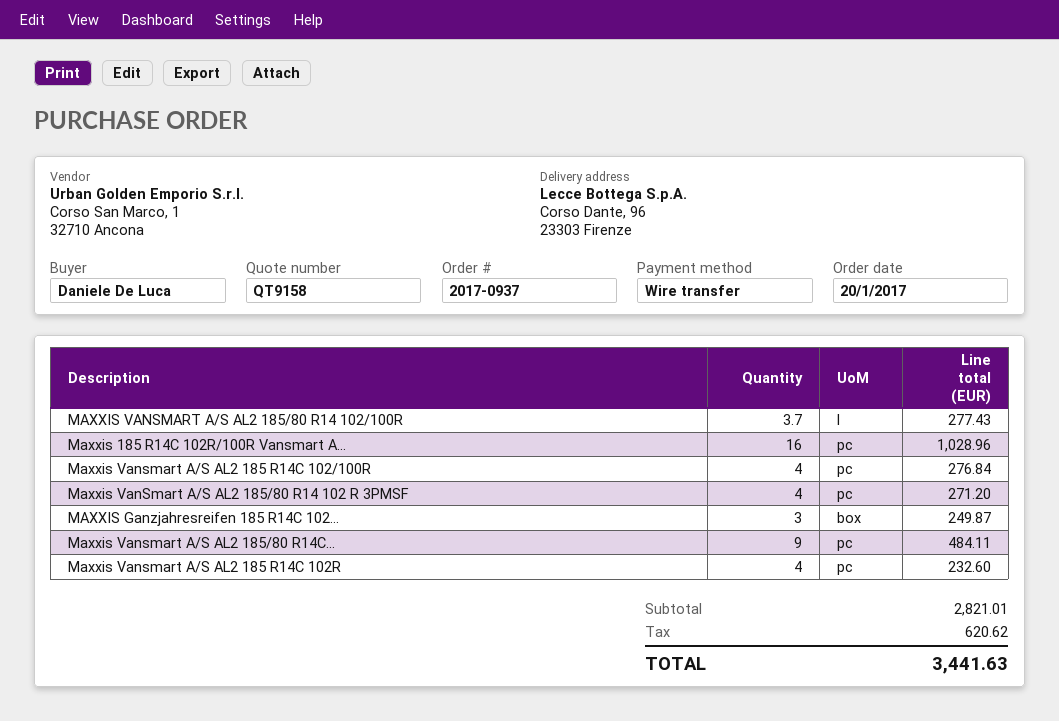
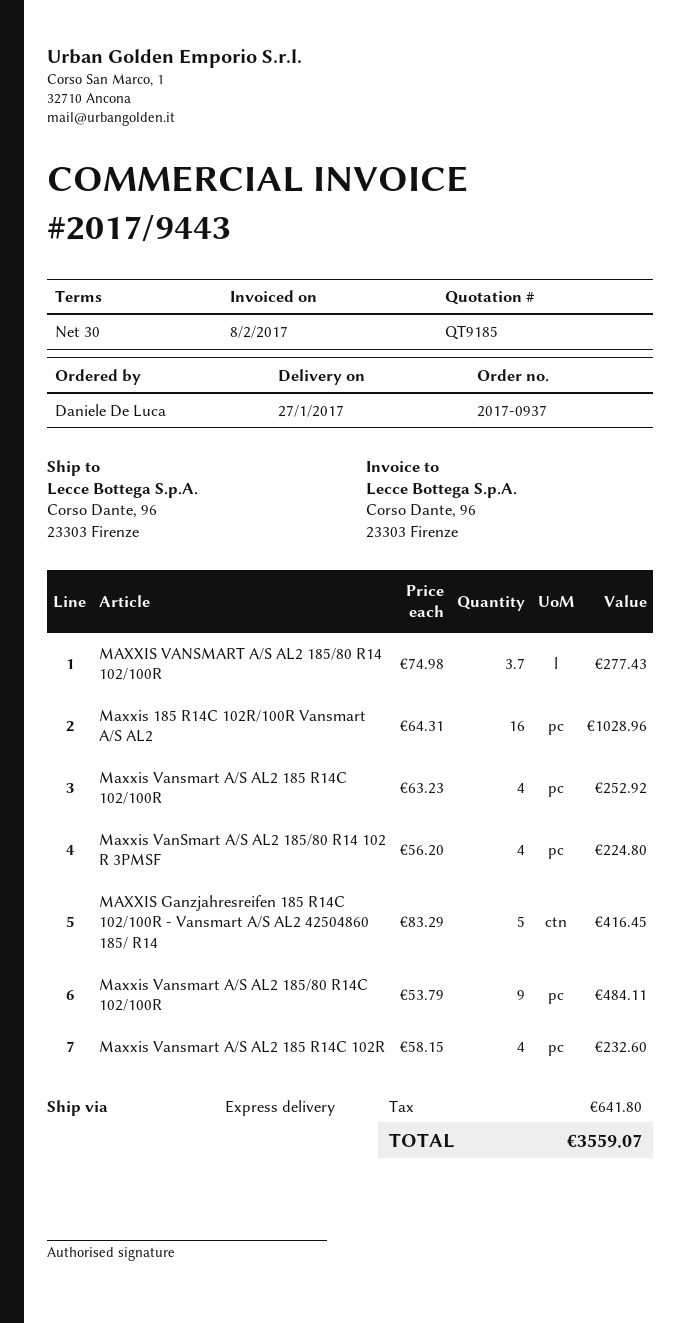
quote number: QT9158 -> QT9185
Maxxis Vansmart A/S AL2 185 R14C 102/100R: 4 for 276.84 -> 4 for 252.92
Maxxis VanSmart A/S AL2 185/80 R14 102 R 3PMSF: 4 for 271.20 -> 4 for 224.80
MAXXIS Ganzjahresreifen 185 R14C 102...: 3 for 249.87 -> 5 for 416.45
tax: 620.62 -> 641.80
total: 3441.63 -> 3559.07

